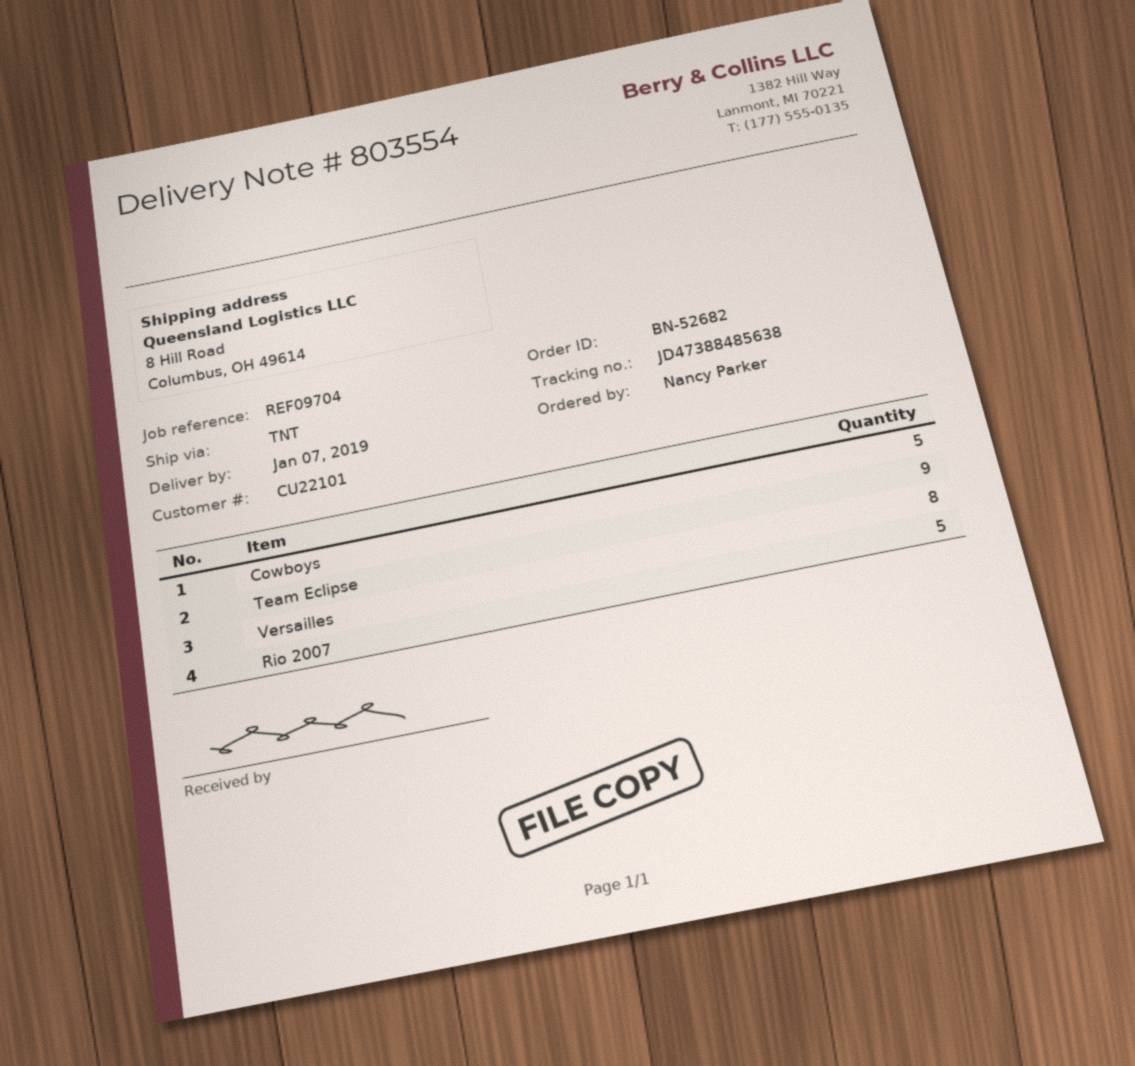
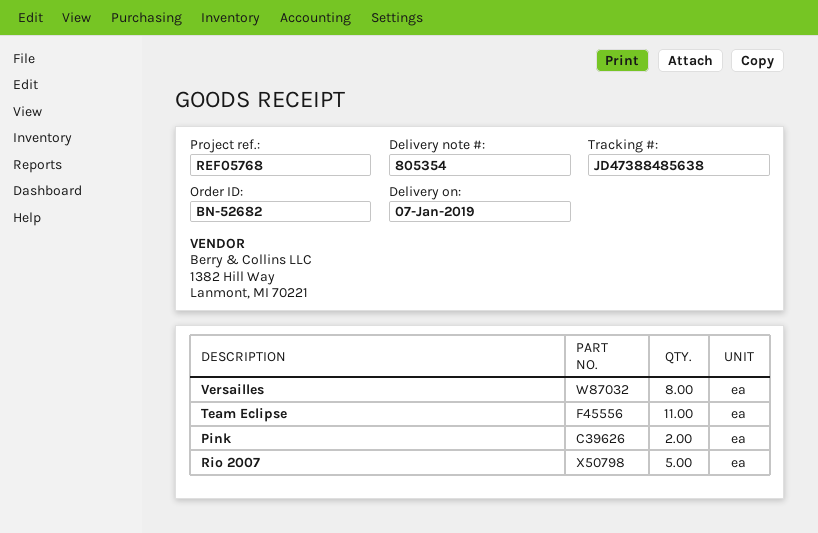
delivery note number: 803554 -> 805354
reference: REF09704 -> REF05768
Cowboys: 5 -> none
Team Eclipse: 9 -> 11
Pink: none -> 2

